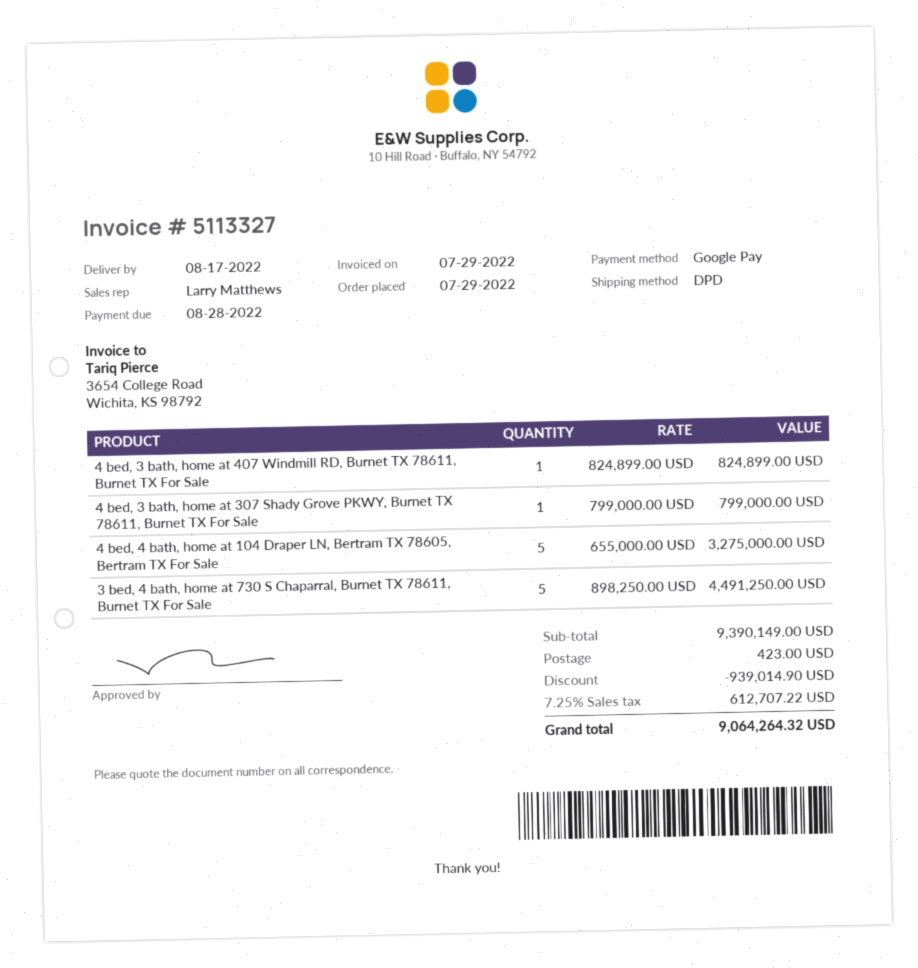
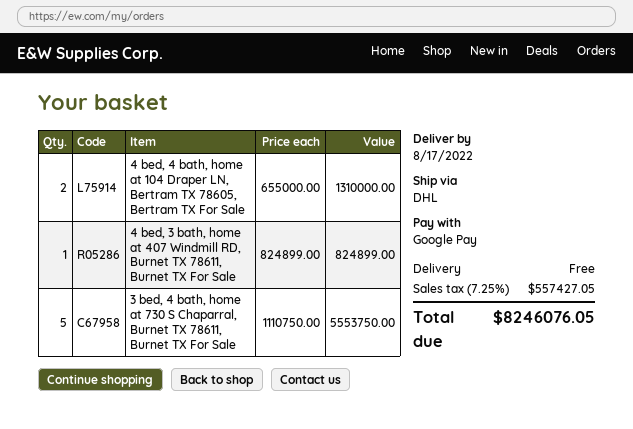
shipping method: DPD -> DHL
4 bed, 3 bath, home at 307 Shady Grove PKWY, Burnet TX 78611, Burnet TX For Sale: 1 x 799000.00 = 799000.00 -> none
4 bed, 4 bath, home at 104 Draper LN, Bertram TX 78605, Bertram TX For Sale: 5 x 655000.00 = 3275000.00 -> 2 x 655000.00 = 1310000.00
3 bed, 4 bath, home at 730 S Chaparral, Burnet TX 78611, Burnet TX For Sale: 5 x 898250.00 = 4491250.00 -> 5 x 1110750.00 = 5553750.00
discount: 939014.90 -> none
shipping: 423.00 -> 0.00
tax: 7.25% = 612707.22 -> 7.25% = 557427.05
total: 9064264.32 -> 8246076.05

